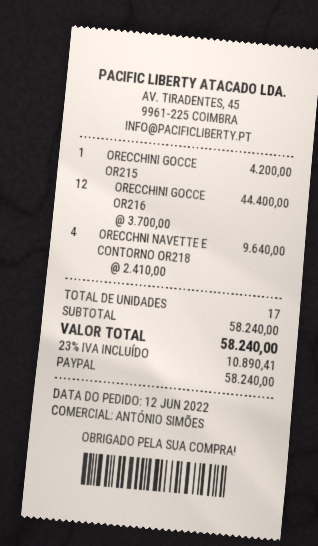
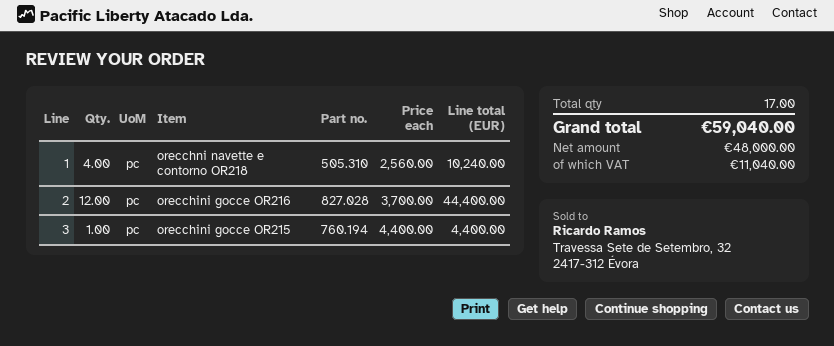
ORECCHINI GOCCE OR215: 1 x 4200.00 = 4200.00 -> 1 x 4400.00 = 4400.00
ORECCHNI NAVETTE E CONTORNO OR218: 4 x 2410.00 = 9640.00 -> 4 x 2560.00 = 10240.00
tax: 10890.41 -> 11040.00
total: 58240.00 -> 59040.00

